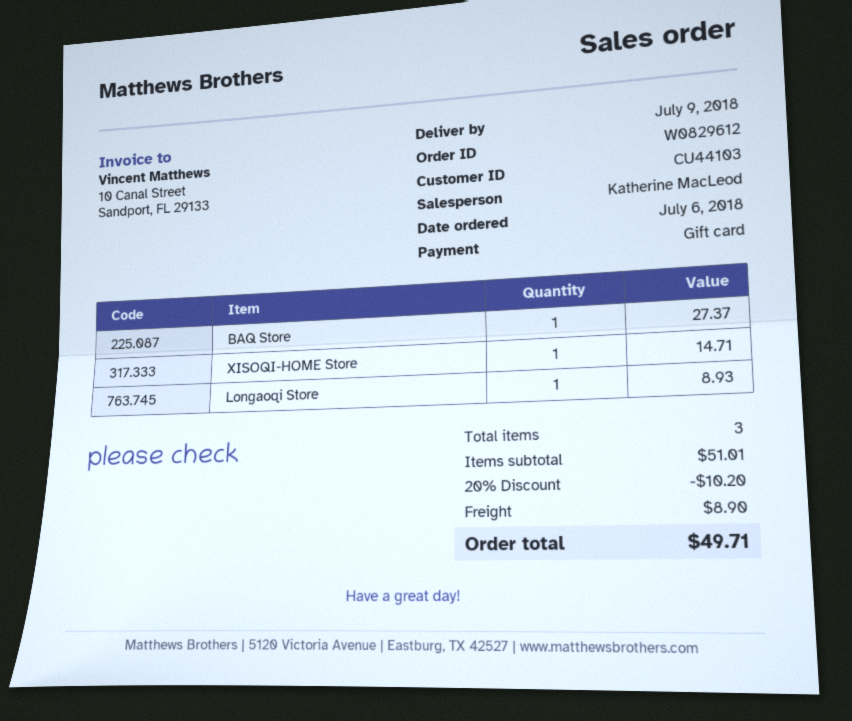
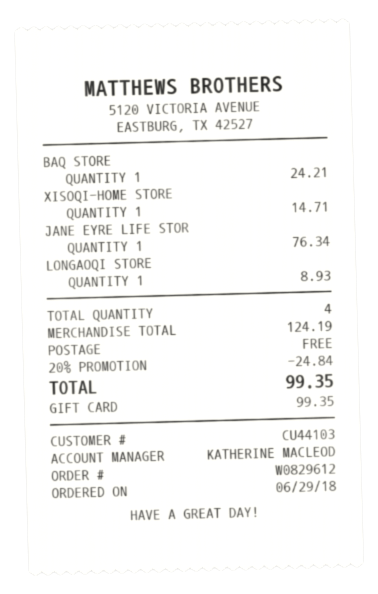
order date: 2018-07-06 -> 2018-06-29
BAQ Store: 1 for 27.37 -> 1 for 24.21
JANE EYRE LIFE STOR: none -> 1 for 76.34
total quantity: 3 -> 4
subtotal: 51.01 -> 124.19
discount: 20% = 10.20 -> 20% = 24.84
shipping: 8.90 -> 0.00
total: 49.71 -> 99.35

